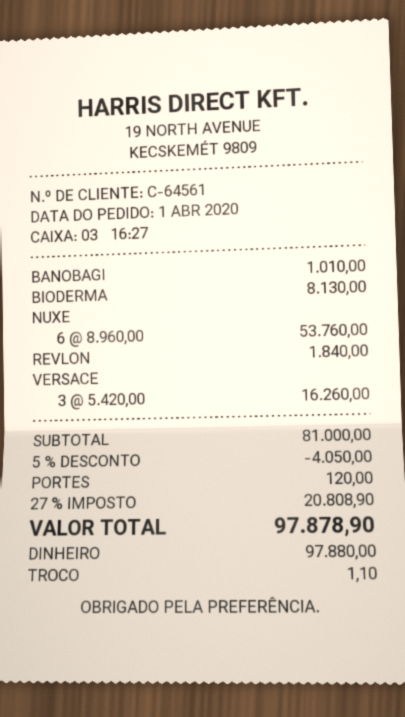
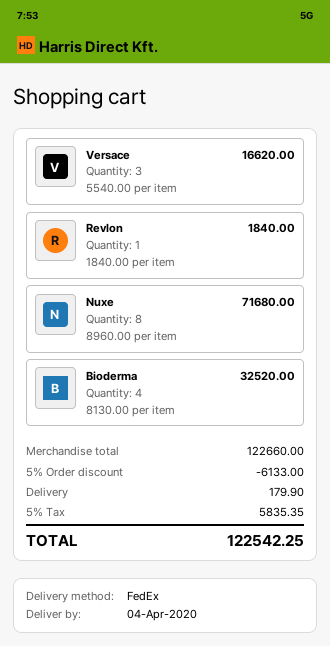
BANOBAGI: 1 x 1010.00 = 1010.00 -> none
BIODERMA: 1 x 8130.00 = 8130.00 -> 4 x 8130.00 = 32520.00
NUXE: 6 x 8960.00 = 53760.00 -> 8 x 8960.00 = 71680.00
VERSACE: 3 x 5420.00 = 16260.00 -> 3 x 5540.00 = 16620.00
subtotal: 81000.00 -> 122660.00
discount: 5% = 4050.00 -> 5% = 6133.00
shipping: 120.00 -> 179.90
tax: 27% = 20808.90 -> 5% = 5835.35
total: 97878.90 -> 122542.25

